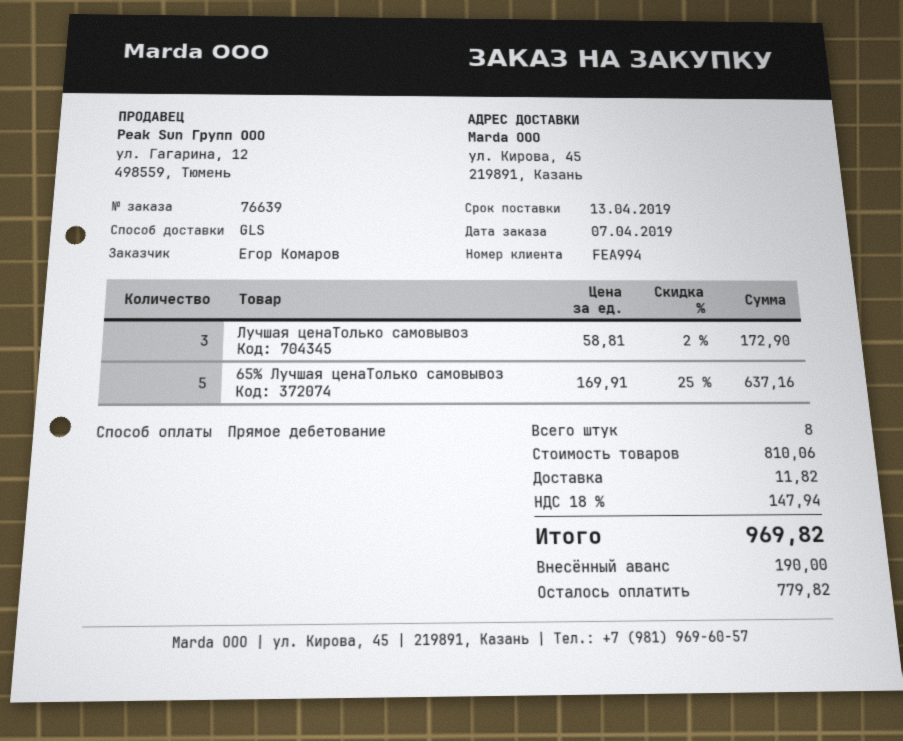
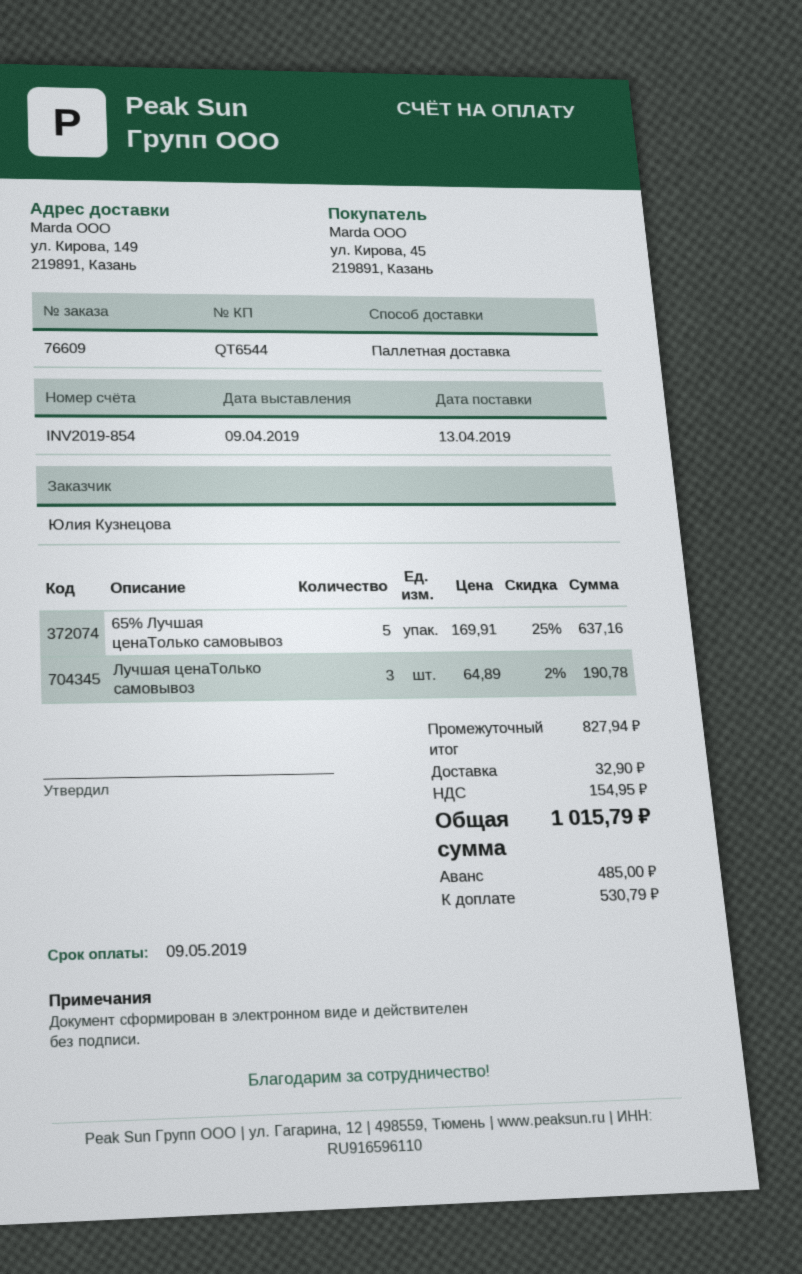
order number: 76639 -> 76609
ordered by: Егор Комаров -> Юлия Кузнецова
shipping method: GLS -> pallet freight
ship to: ул. Кирова, 45, 219891, Казань -> ул. Кирова, 149, 219891, Казань
Лучшая ценаТолько самовывоз: 3 x 58.81 - 2% = 172.90 -> 3 x 64.89 - 2% = 190.78
subtotal: 810.06 -> 827.94
shipping: 11.82 -> 32.90
tax: 147.94 -> 154.95
total: 969.82 -> 1015.79
deposit: 190.00 -> 485.00
balance: 779.82 -> 530.79

